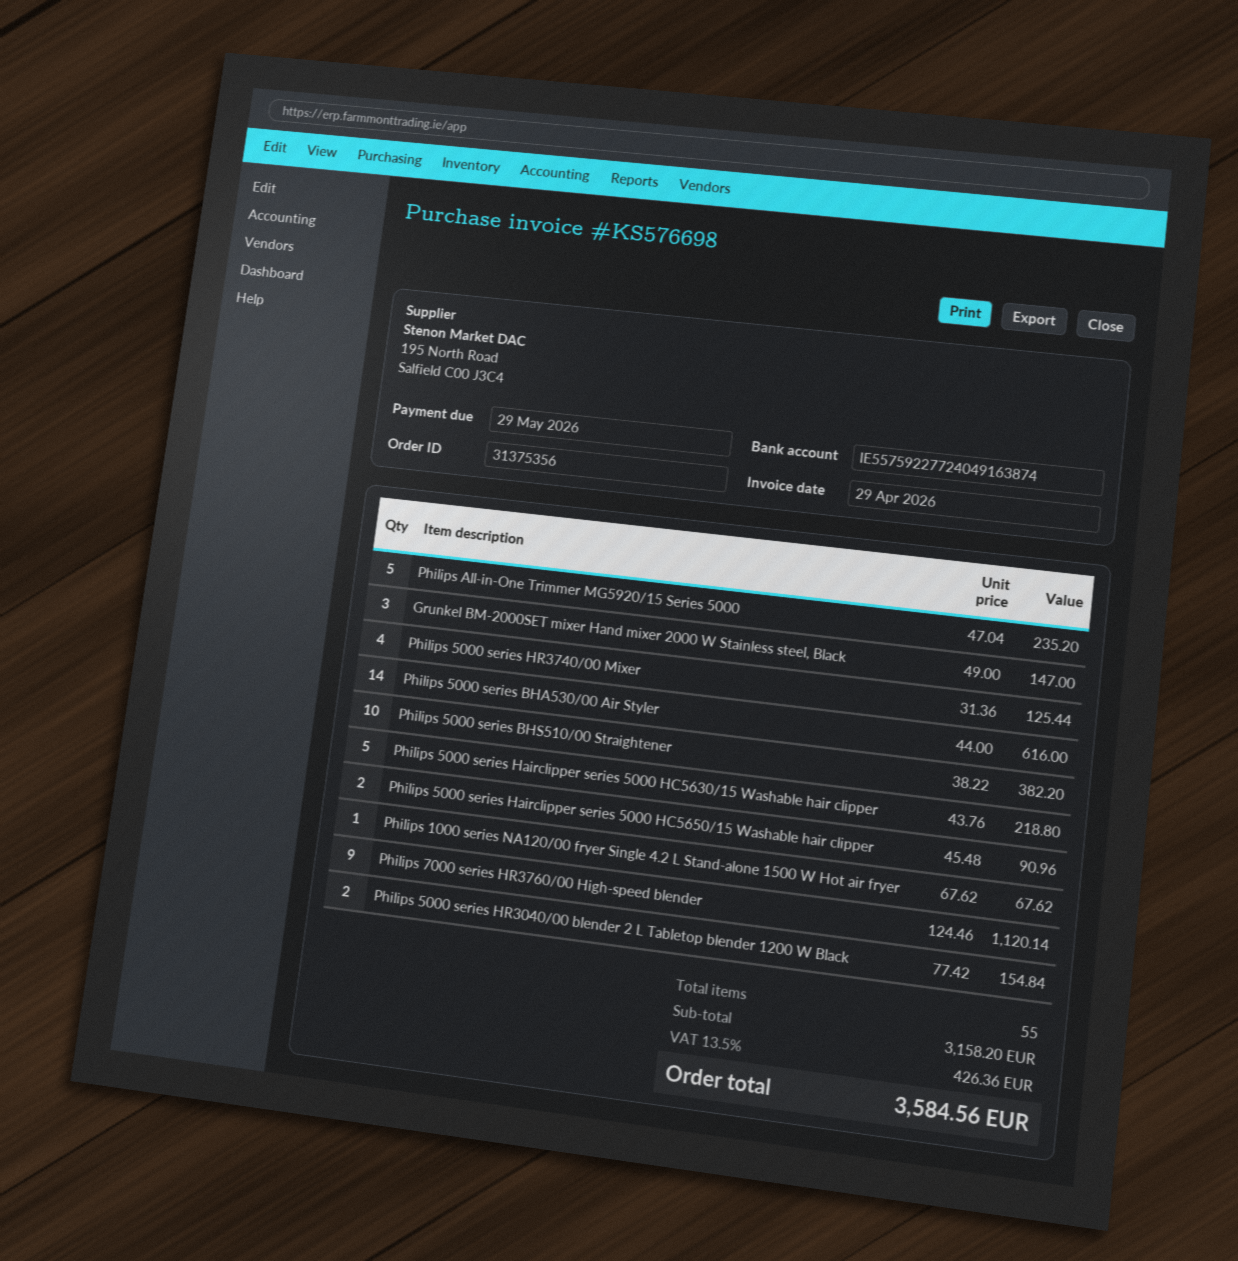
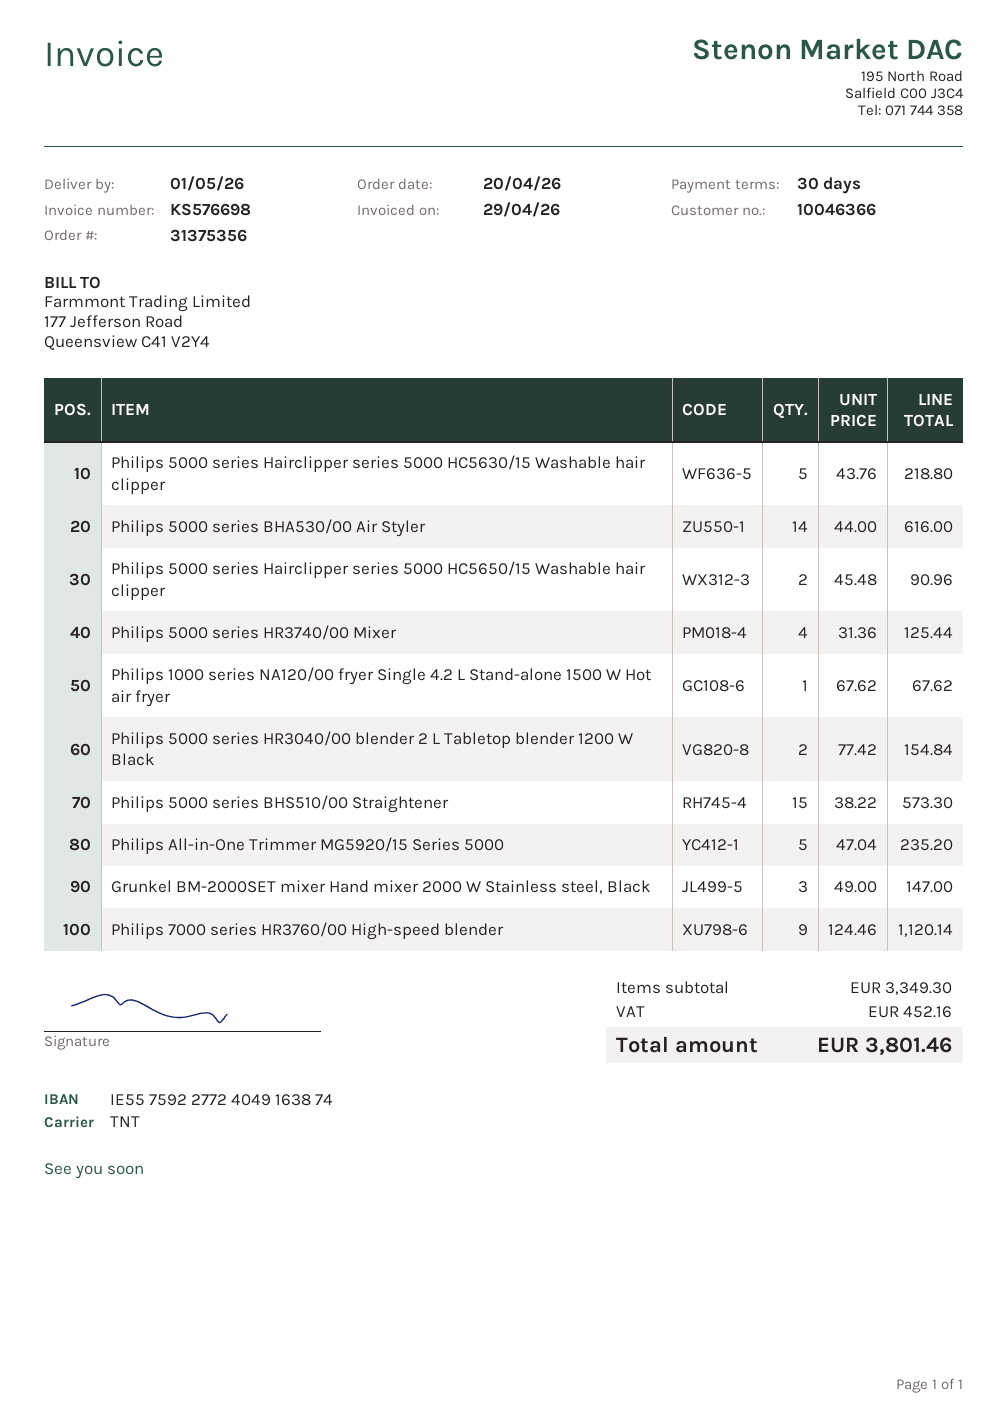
Philips 5000 series BHS510/00 Straightener: 10 x 38.22 = 382.20 -> 15 x 38.22 = 573.30
subtotal: 3158.20 -> 3349.30
tax: 426.36 -> 452.16
total: 3584.56 -> 3801.46

